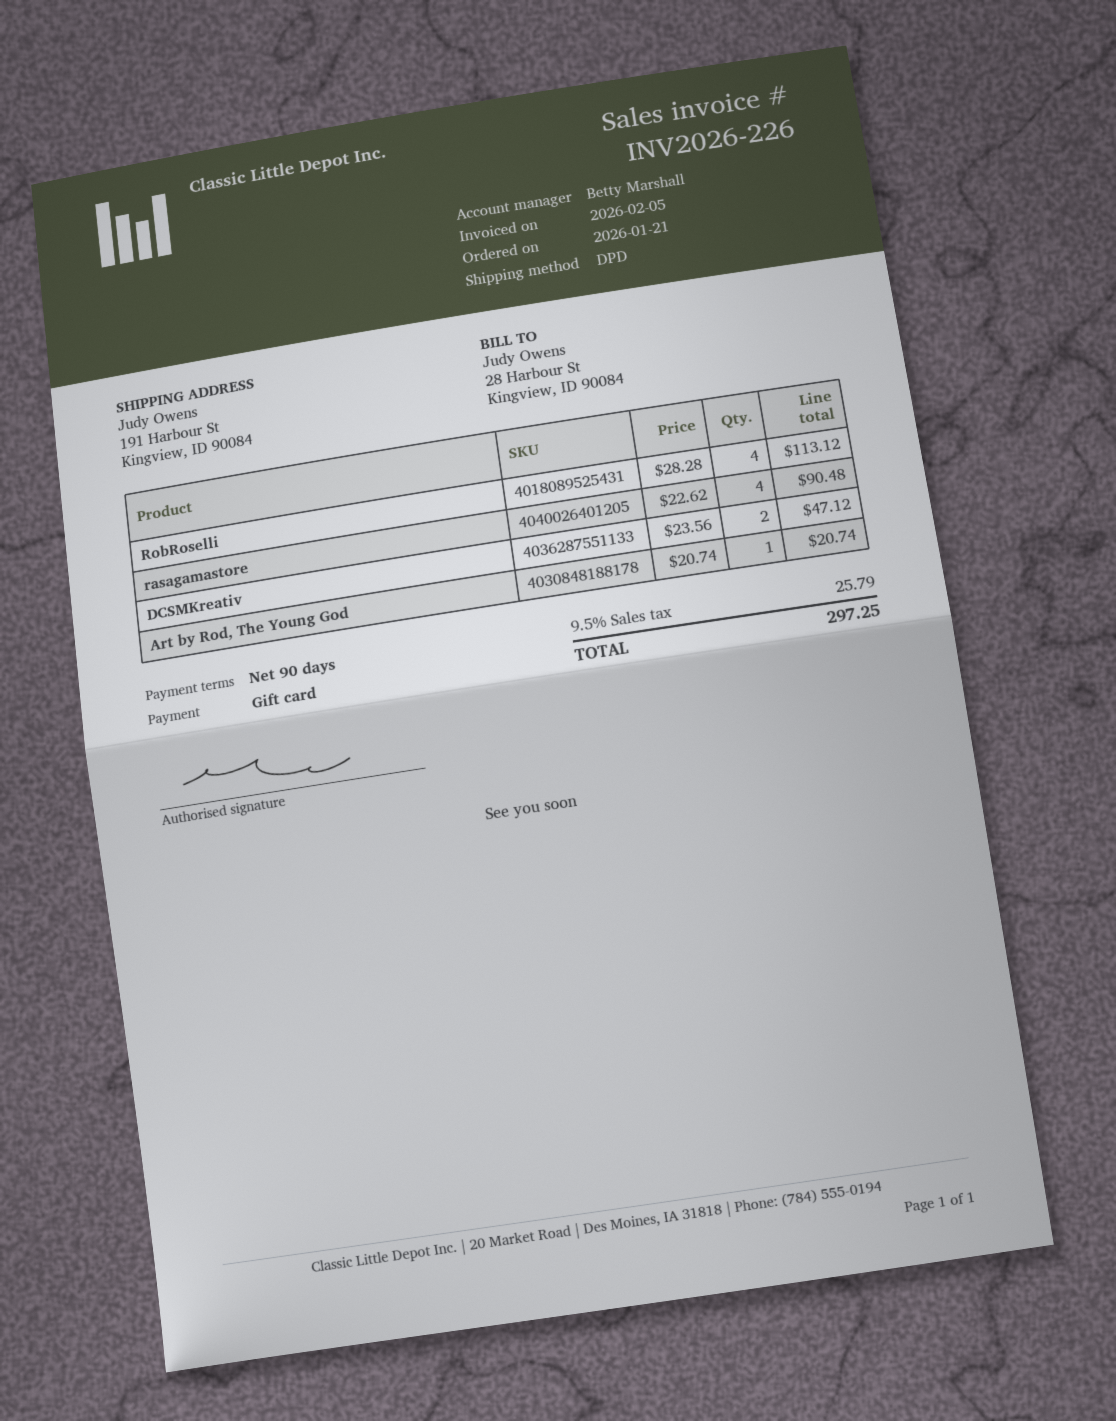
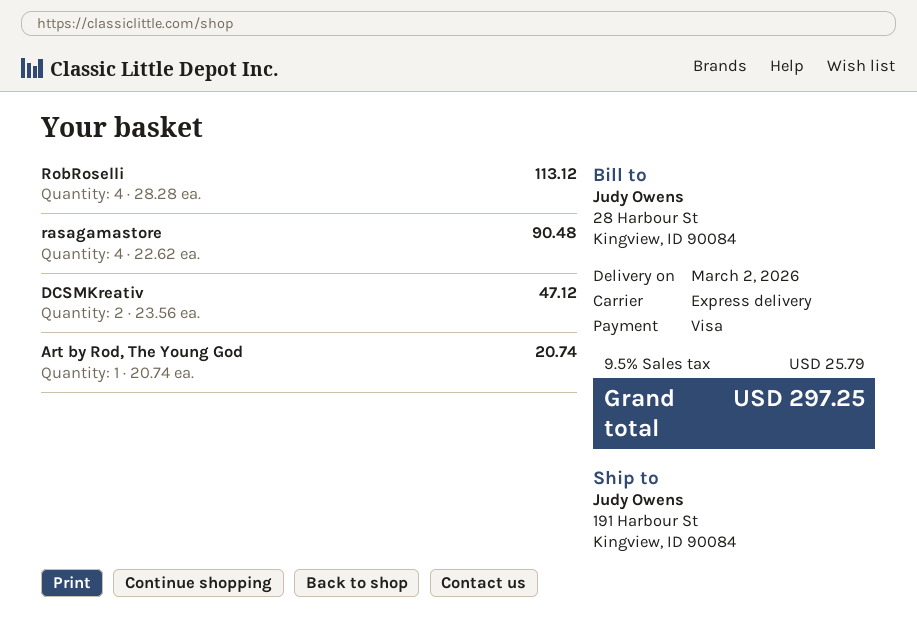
payment method: gift card -> Visa
shipping method: DPD -> express

